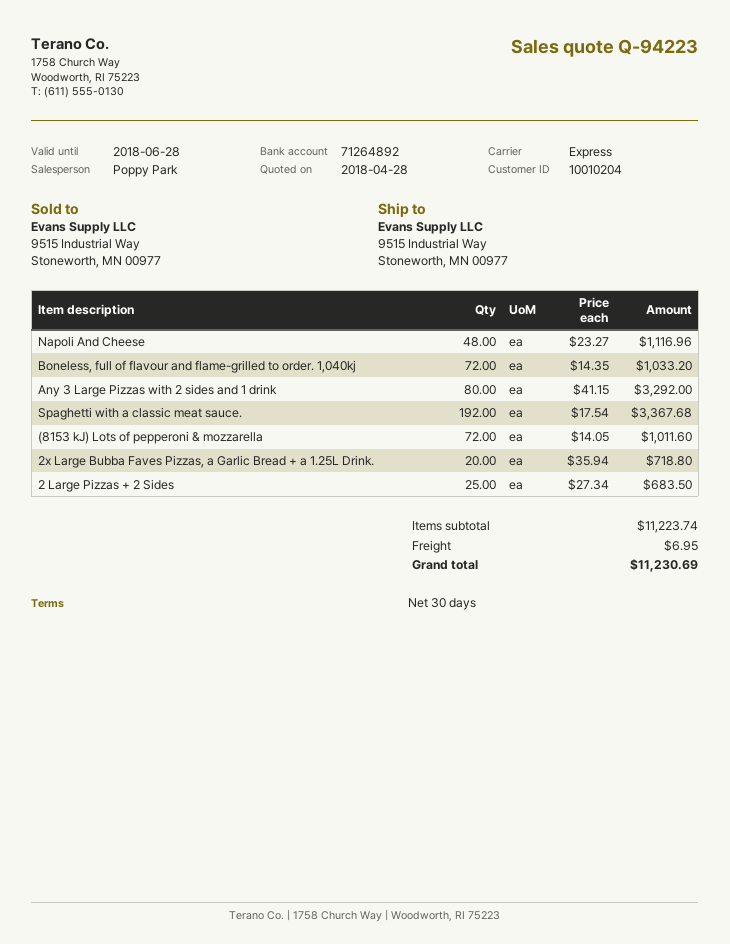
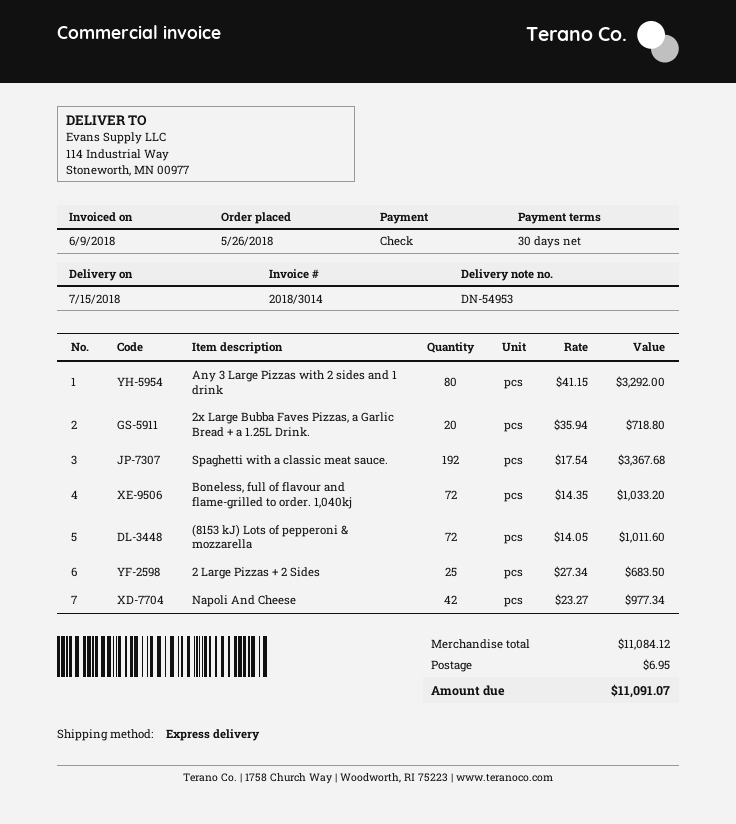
ship to: 9515 Industrial Way, Stoneworth, MN 00977 -> 114 Industrial Way, Stoneworth, MN 00977
Napoli And Cheese: 48 x 23.27 = 1116.96 -> 42 x 23.27 = 977.34
subtotal: 11223.74 -> 11084.12
total: 11230.69 -> 11091.07

